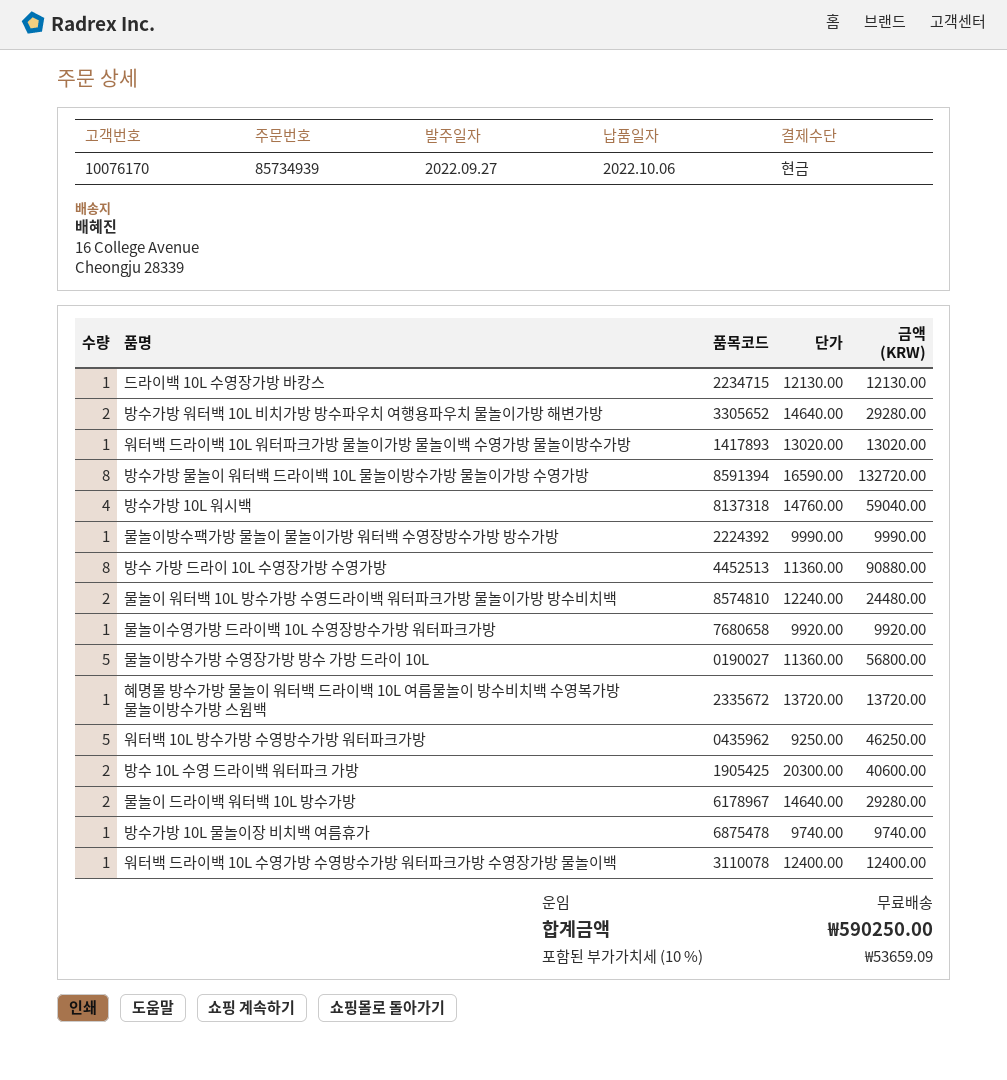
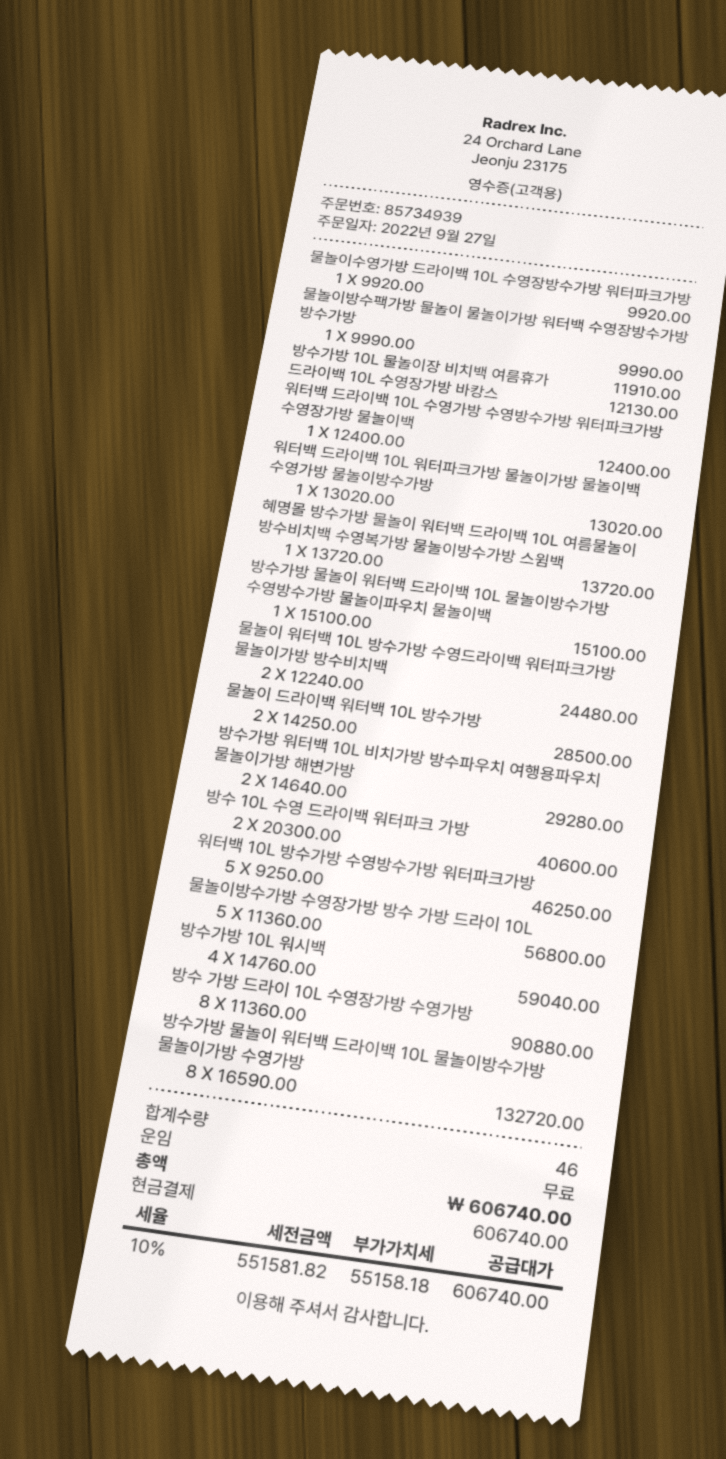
물놀이 드라이백 워터백 10L 방수가방: 2 x 14640.00 = 29280.00 -> 2 x 14250.00 = 28500.00
방수가방 10L 물놀이장 비치백 여름휴가: 1 x 9740.00 = 9740.00 -> 1 x 11910.00 = 11910.00
방수가방 물놀이 워터백 드라이백 10L 물놀이방수가방 수영방수가방 물놀이파우치 물놀이백: none -> 1 x 15100.00 = 15100.00
tax: 10% = 53659.09 -> 10% = 55158.18
total: 590250.00 -> 606740.00

